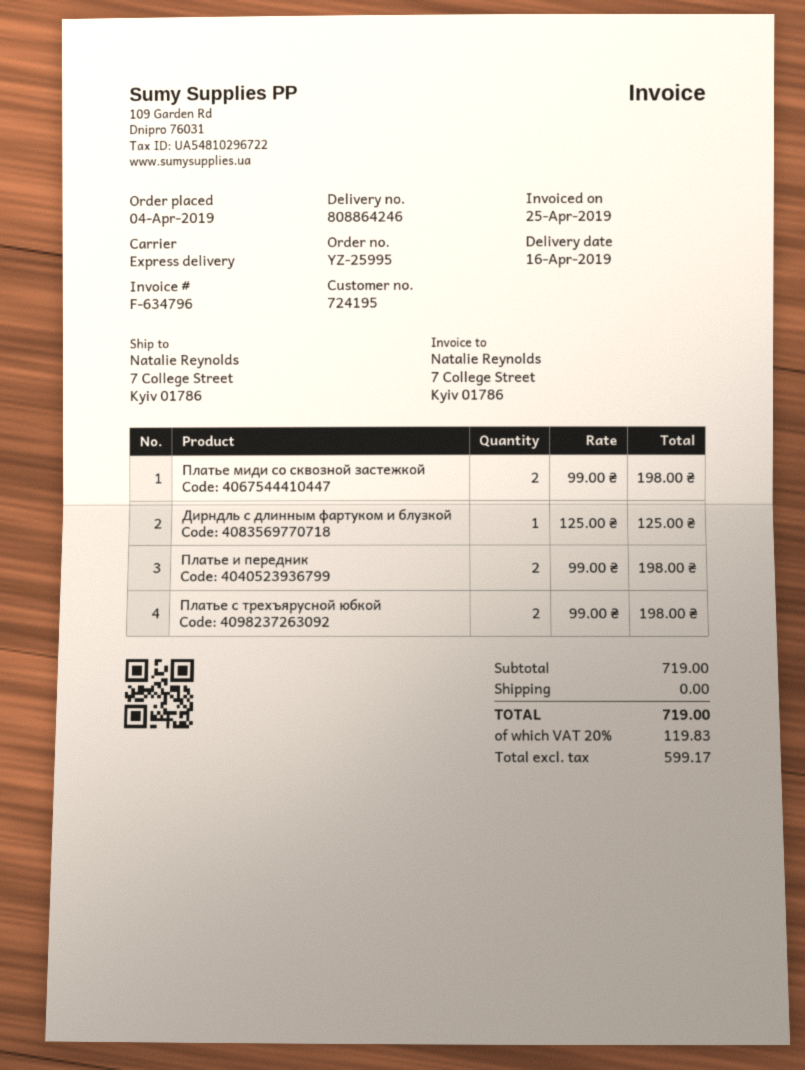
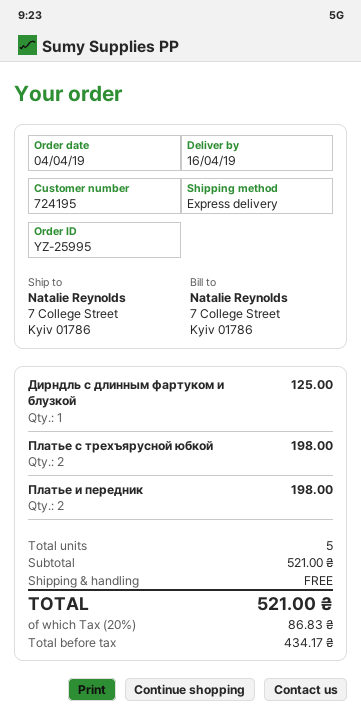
Платье миди со сквозной застежкой: 2 for 198.00 -> none
subtotal: 719.00 -> 521.00
net: 599.17 -> 434.17
tax: 20% = 119.83 -> 20% = 86.83
total: 719.00 -> 521.00

